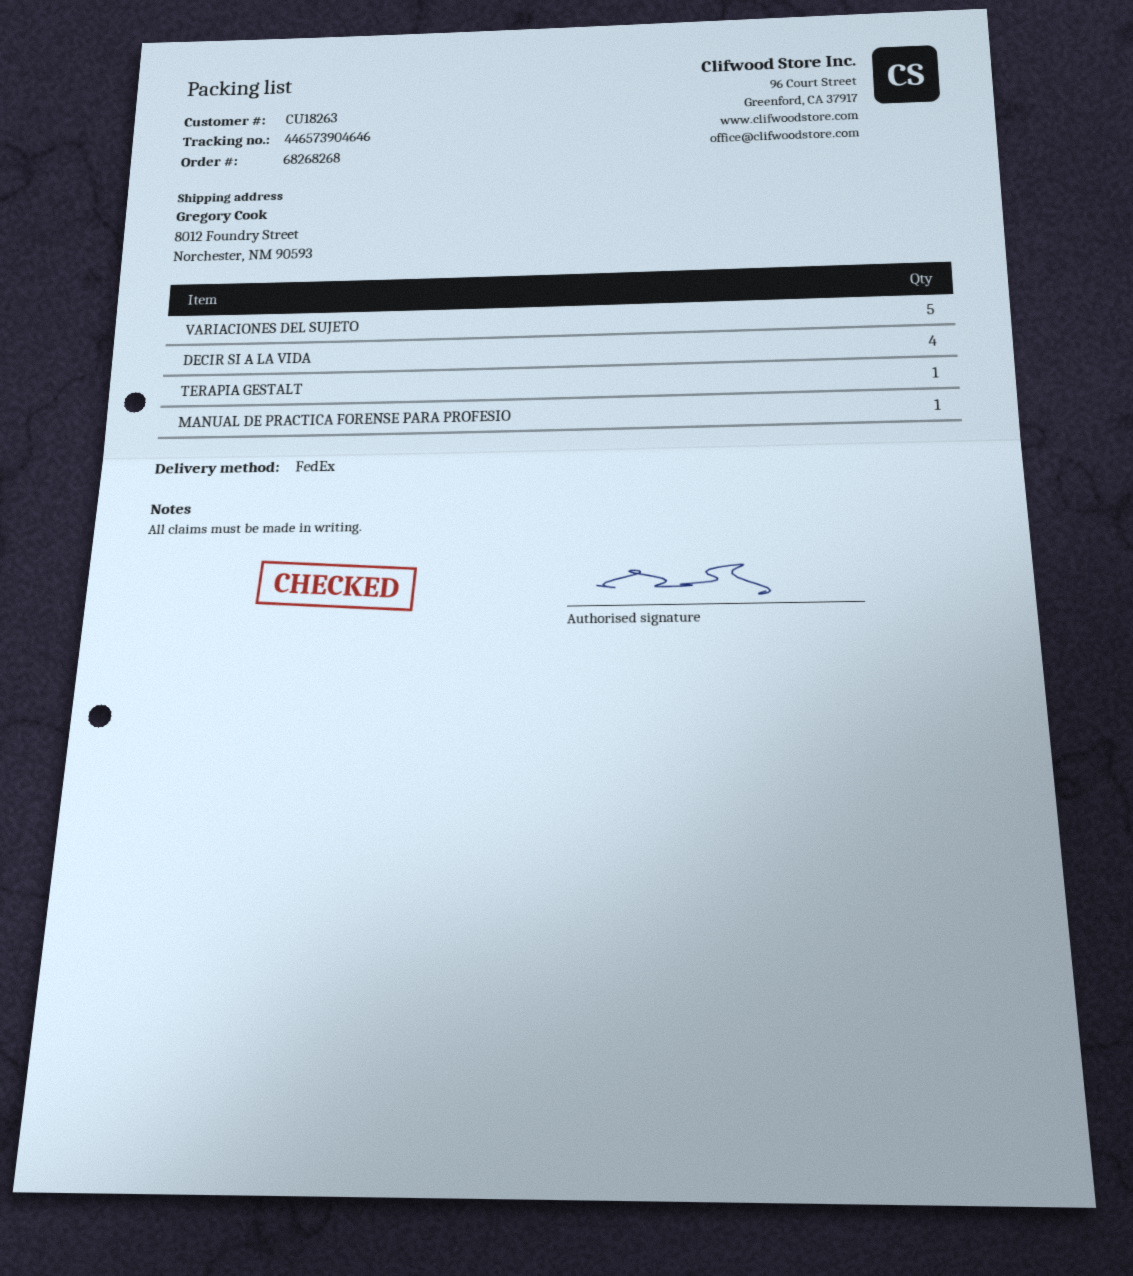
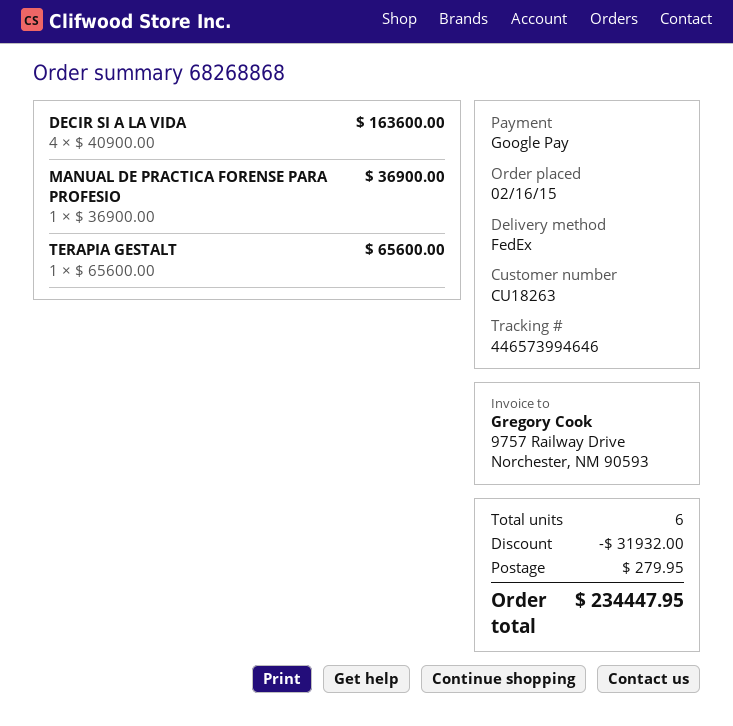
order number: 68268268 -> 68268868
tracking number: 446573904646 -> 446573994646
VARIACIONES DEL SUJETO: 5 -> none

